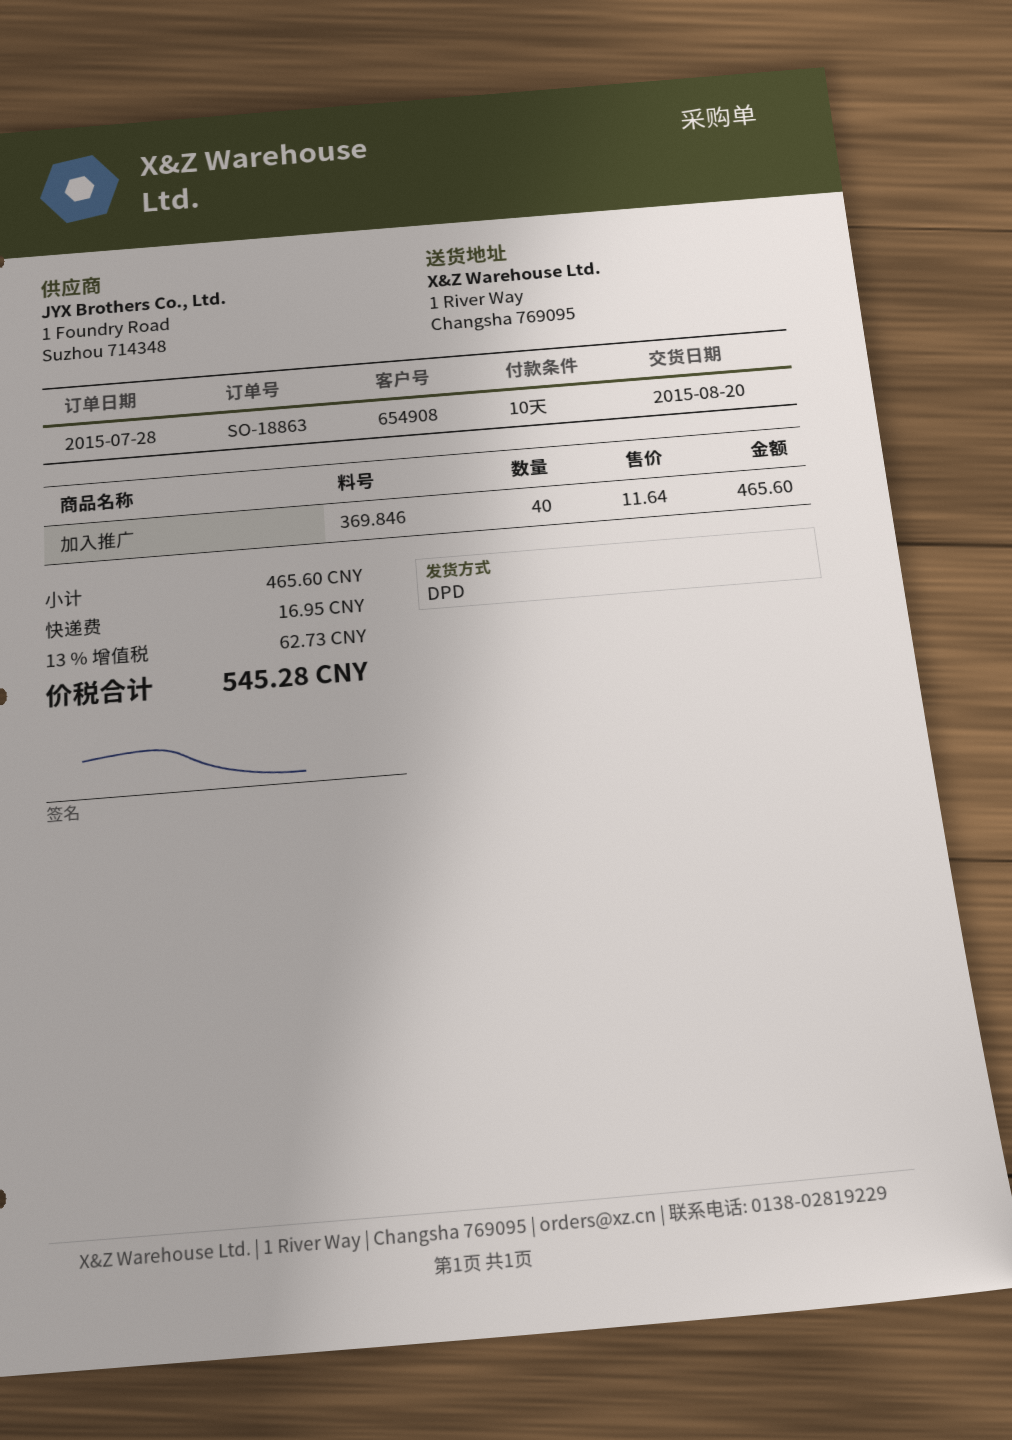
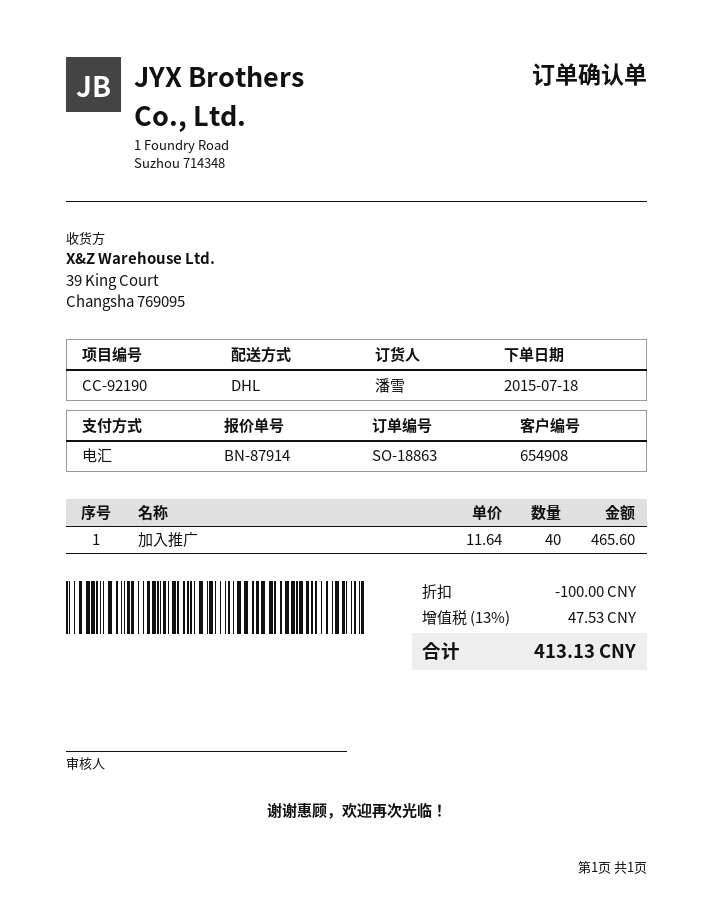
order date: 2015-07-28 -> 2015-07-18
shipping method: DPD -> DHL
ship to: 1 River Way, Changsha 769095 -> 39 King Court, Changsha 769095
discount: none -> 100.00
shipping: 16.95 -> none
tax: 13% = 62.73 -> 13% = 47.53
total: 545.28 -> 413.13

